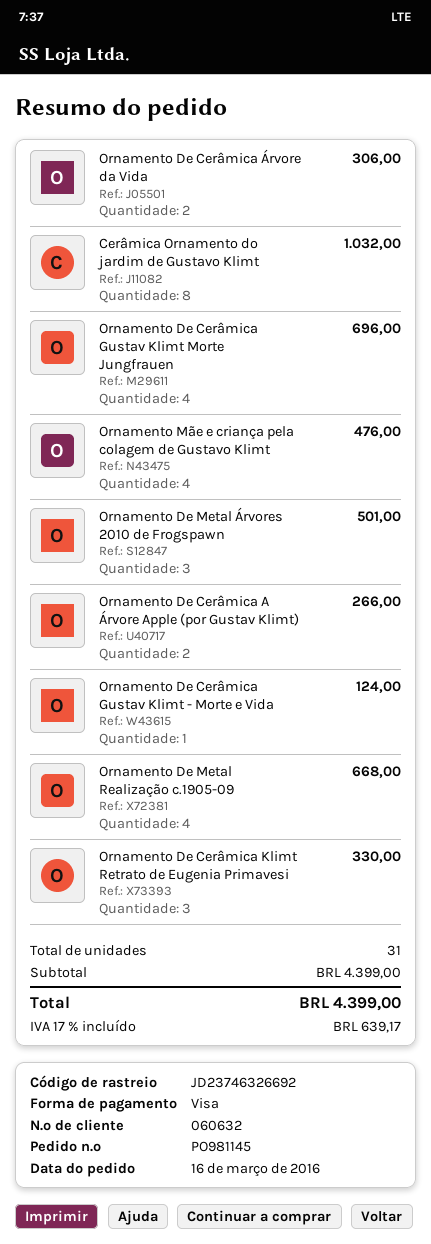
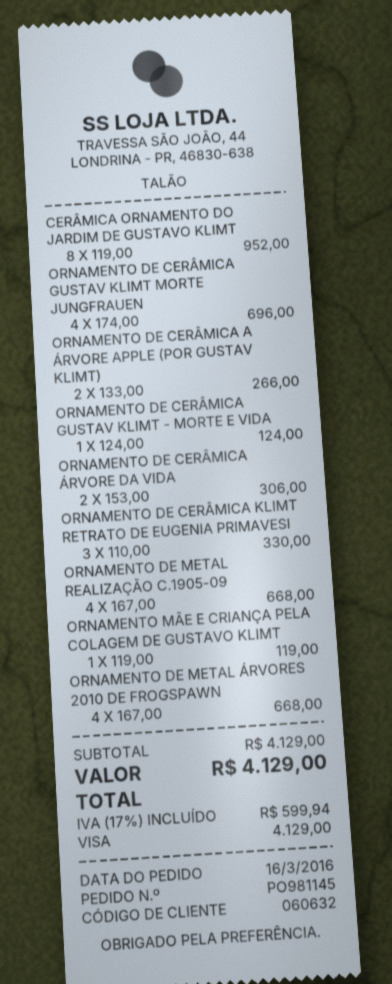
Cerâmica Ornamento do jardim de Gustavo Klimt: 8 for 1032.00 -> 8 for 952.00
Ornamento Mãe e criança pela colagem de Gustavo Klimt: 4 for 476.00 -> 1 for 119.00
Ornamento De Metal Árvores 2010 de Frogspawn: 3 for 501.00 -> 4 for 668.00
subtotal: 4399.00 -> 4129.00
tax: 17% = 639.17 -> 17% = 599.94
total: 4399.00 -> 4129.00

